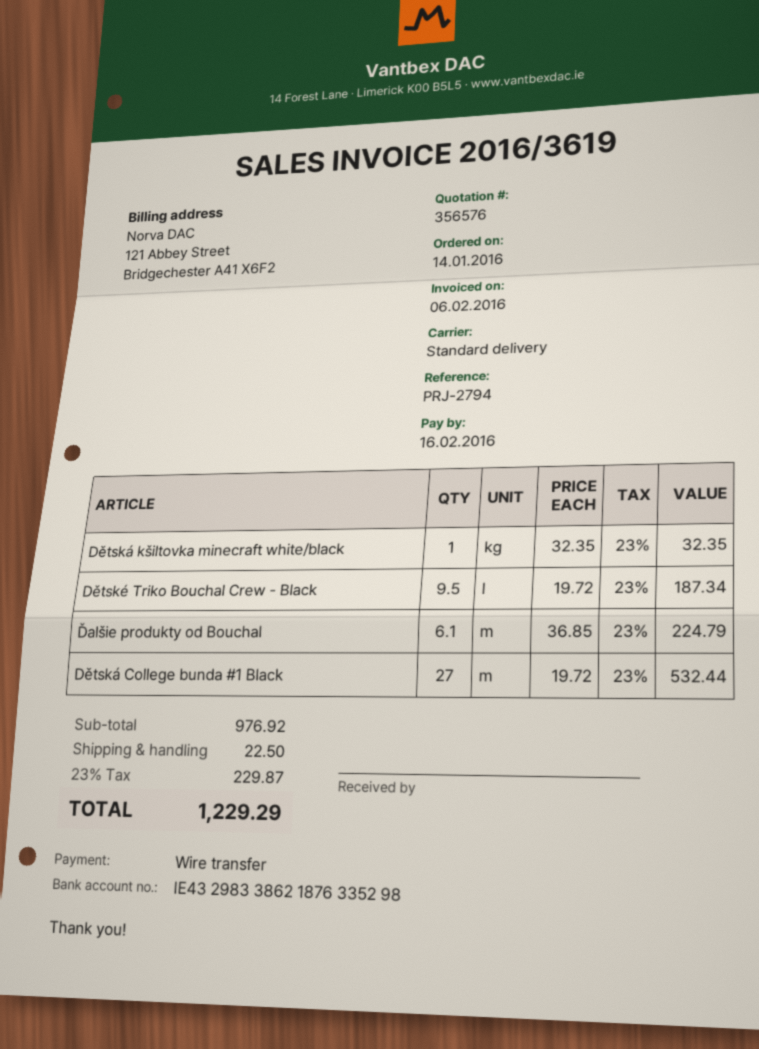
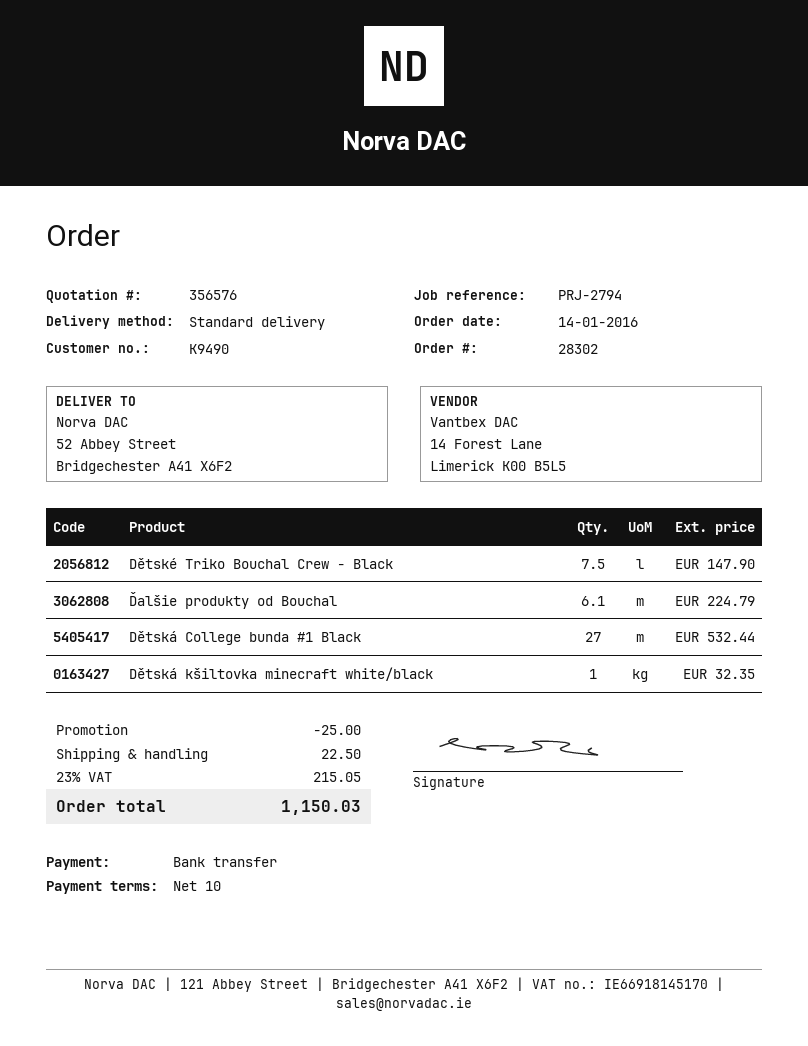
Dětské Triko Bouchal Crew - Black: 9.5 for 187.34 -> 7.5 for 147.90
discount: none -> 25.00
tax: 23% = 229.87 -> 23% = 215.05
total: 1229.29 -> 1150.03

